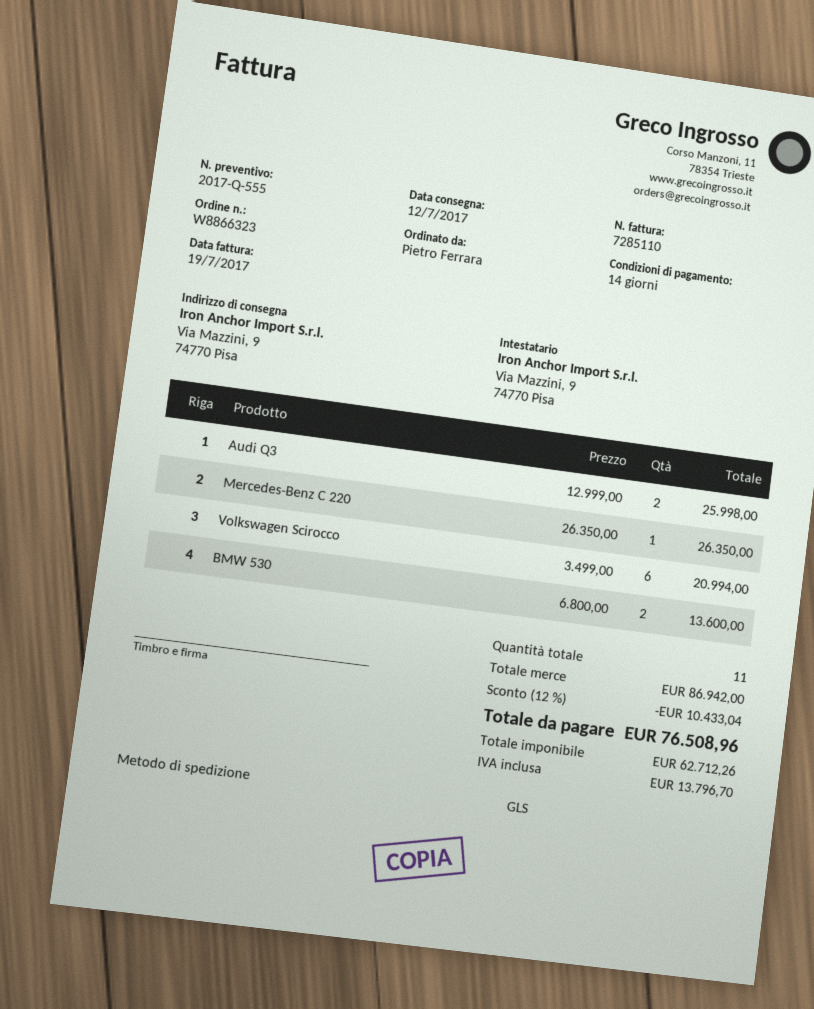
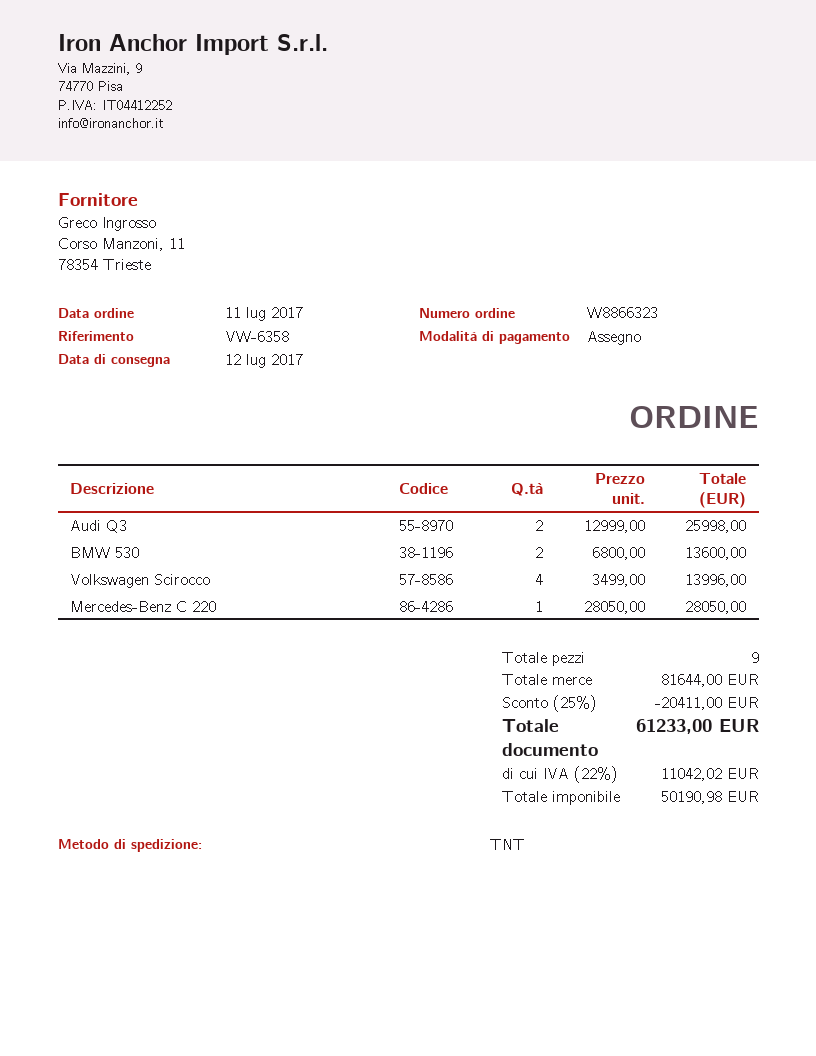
shipping method: GLS -> TNT
Mercedes-Benz C 220: 1 x 26350.00 = 26350.00 -> 1 x 28050.00 = 28050.00
Volkswagen Scirocco: 6 x 3499.00 = 20994.00 -> 4 x 3499.00 = 13996.00
total quantity: 11 -> 9
subtotal: 86942.00 -> 81644.00
discount: 12% = 10433.04 -> 25% = 20411.00
net: 62712.26 -> 50190.98
tax: 13796.70 -> 11042.02
total: 76508.96 -> 61233.00

